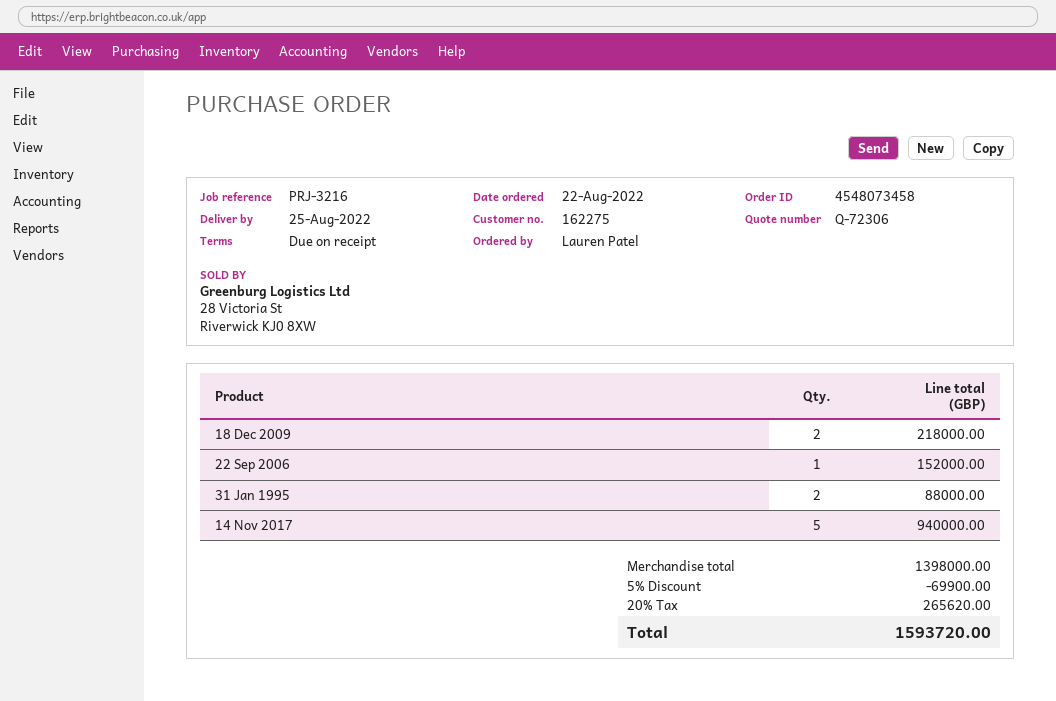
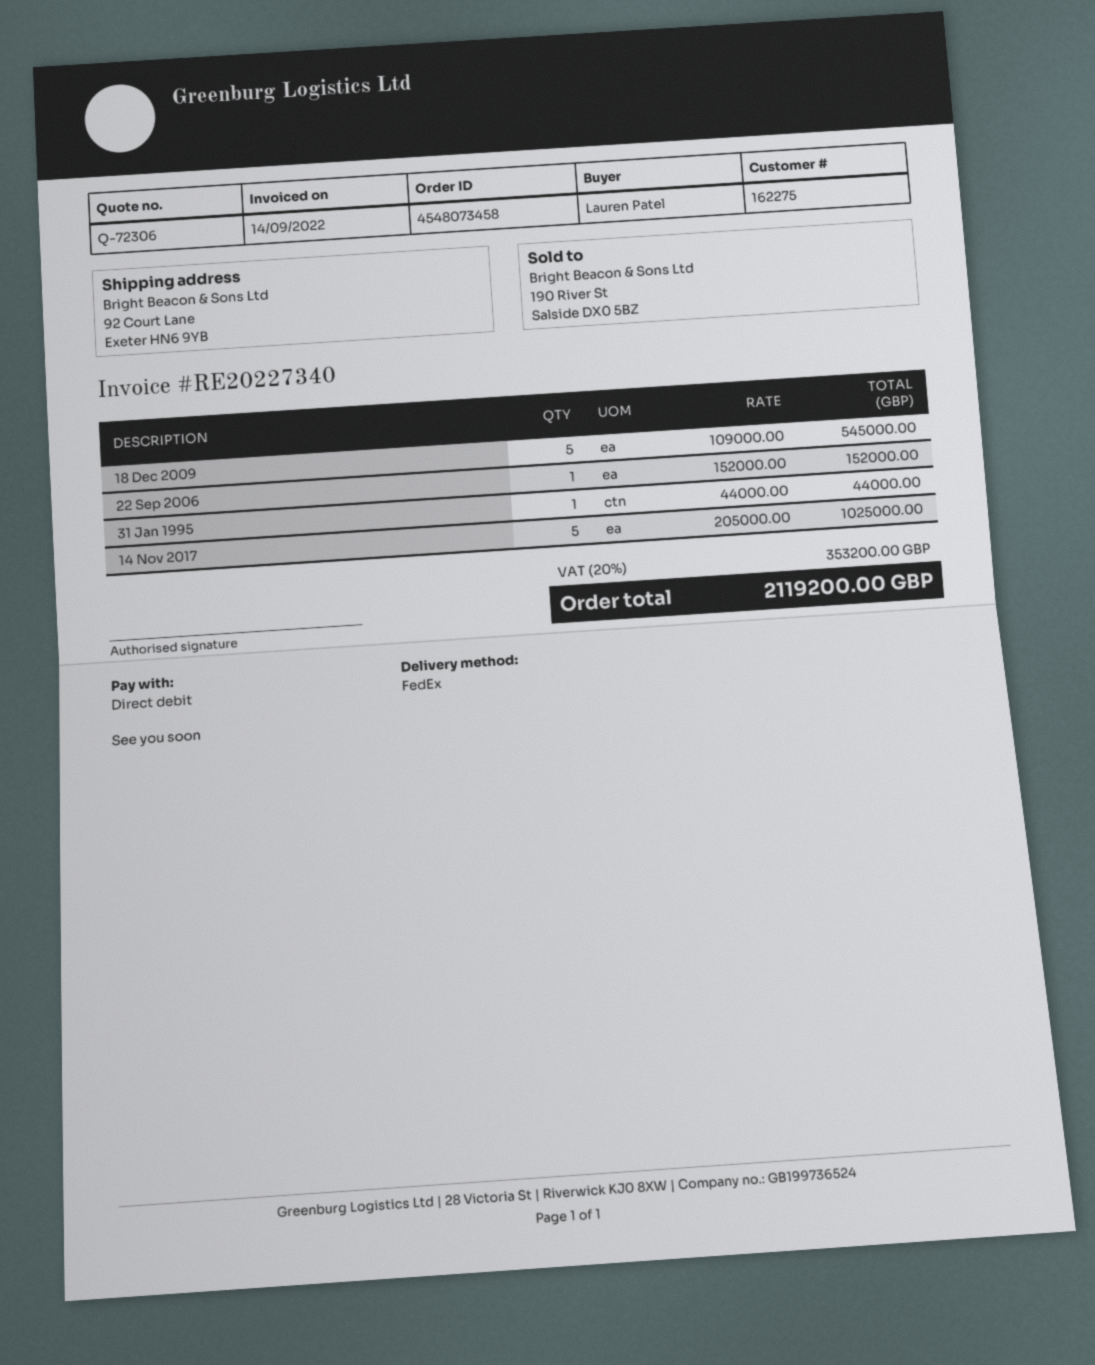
18 Dec 2009: 2 for 218000.00 -> 5 for 545000.00
31 Jan 1995: 2 for 88000.00 -> 1 for 44000.00
14 Nov 2017: 5 for 940000.00 -> 5 for 1025000.00
discount: 5% = 69900.00 -> none
tax: 20% = 265620.00 -> 20% = 353200.00
total: 1593720.00 -> 2119200.00

